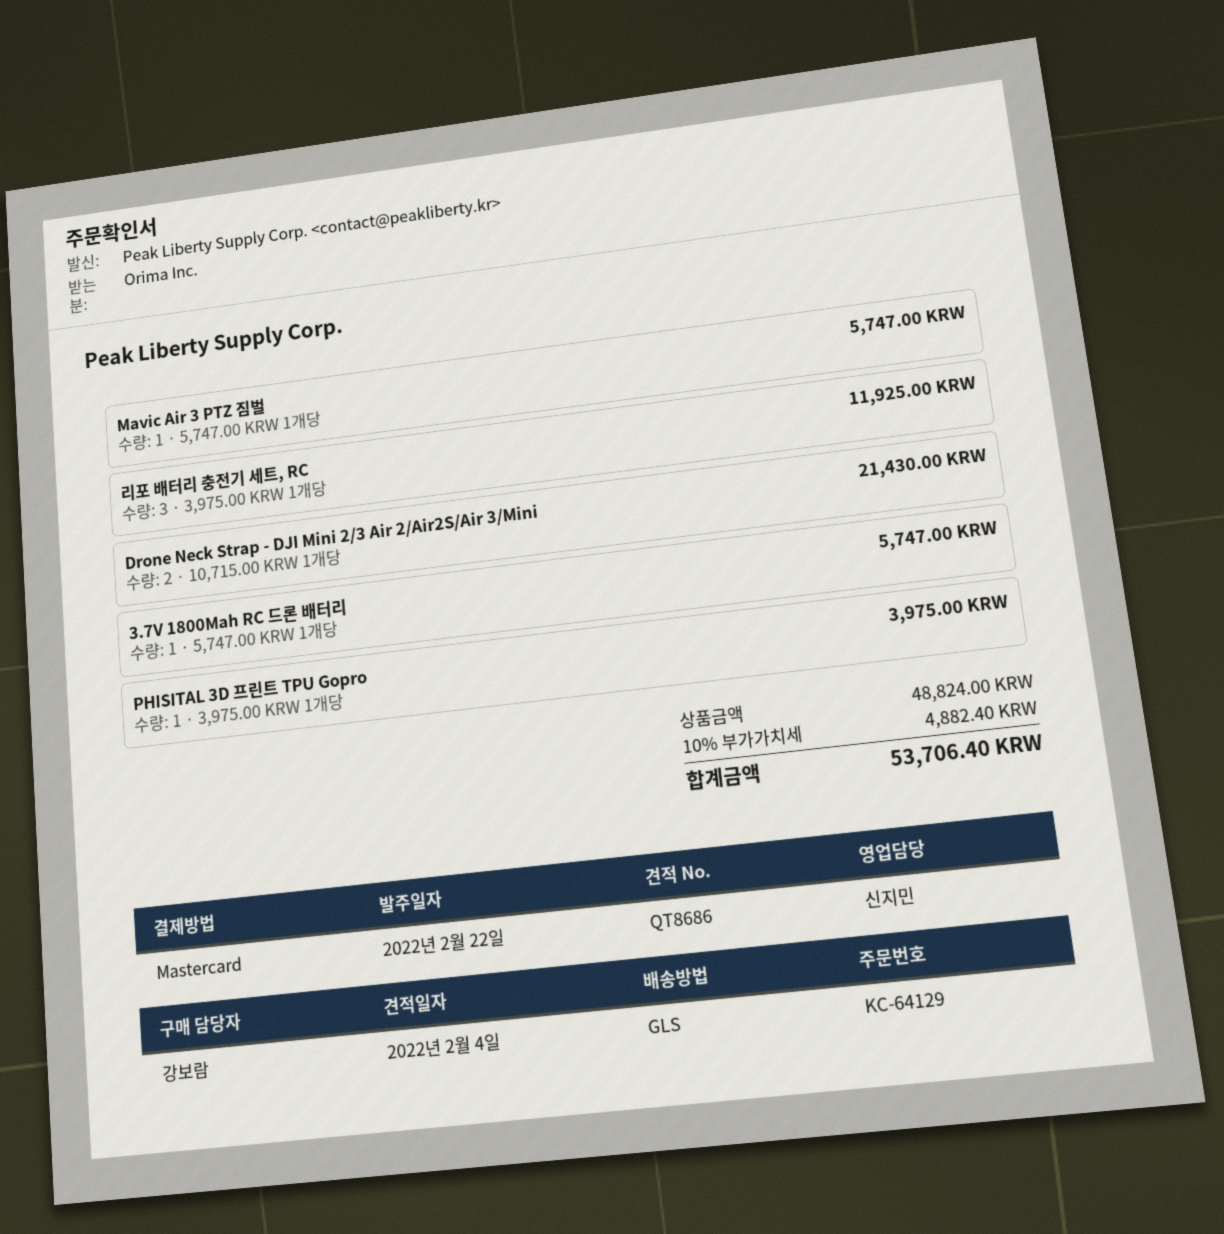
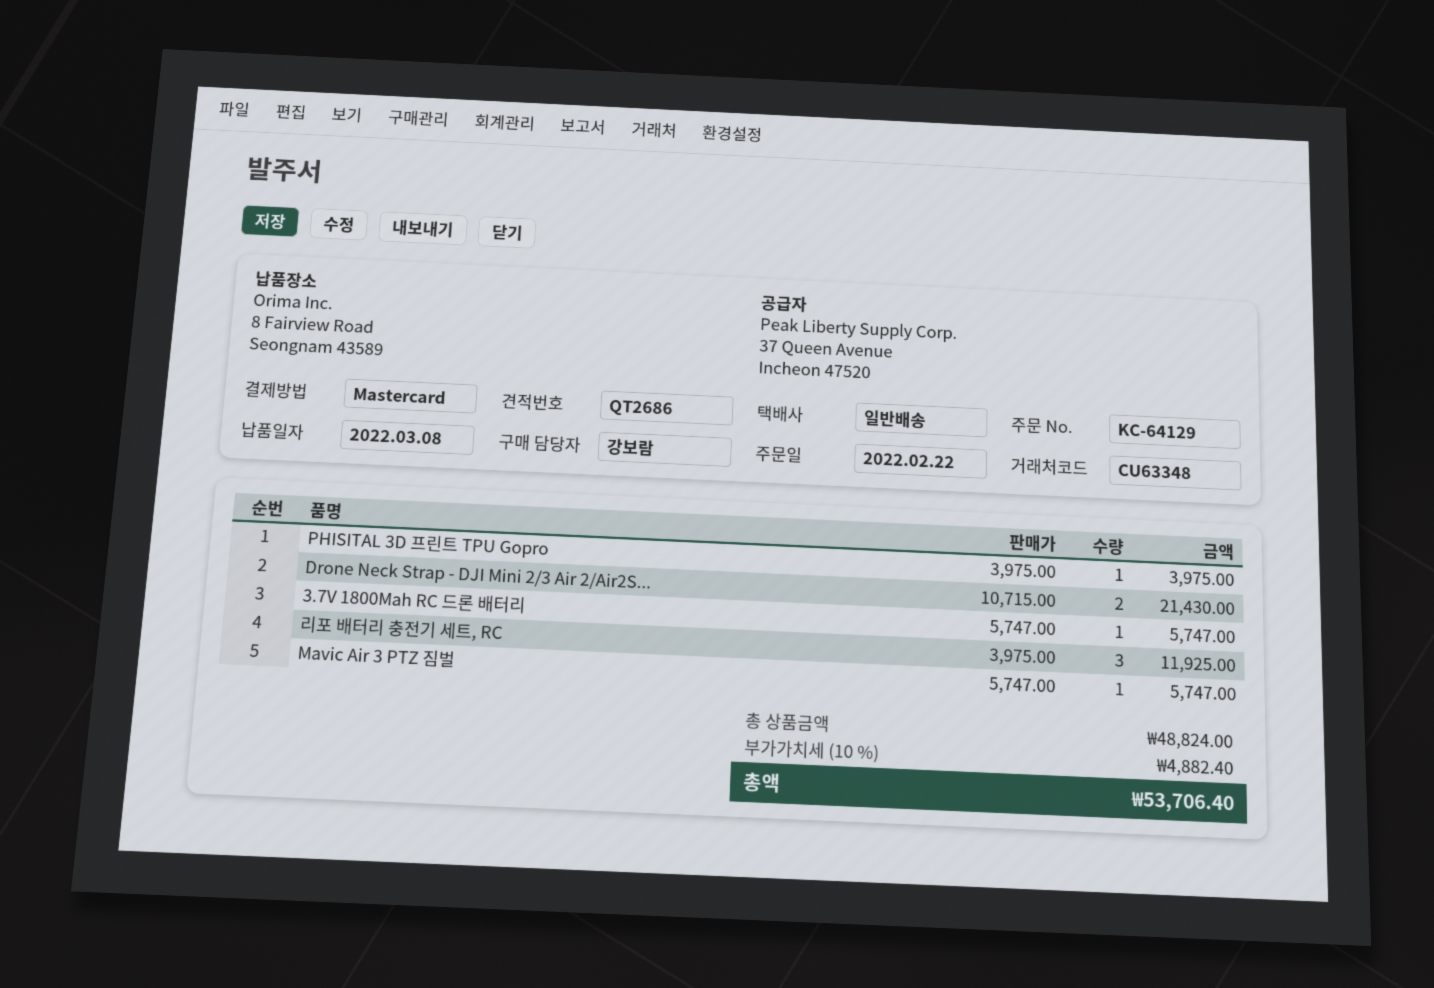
quote number: QT8686 -> QT2686
shipping method: GLS -> standard

